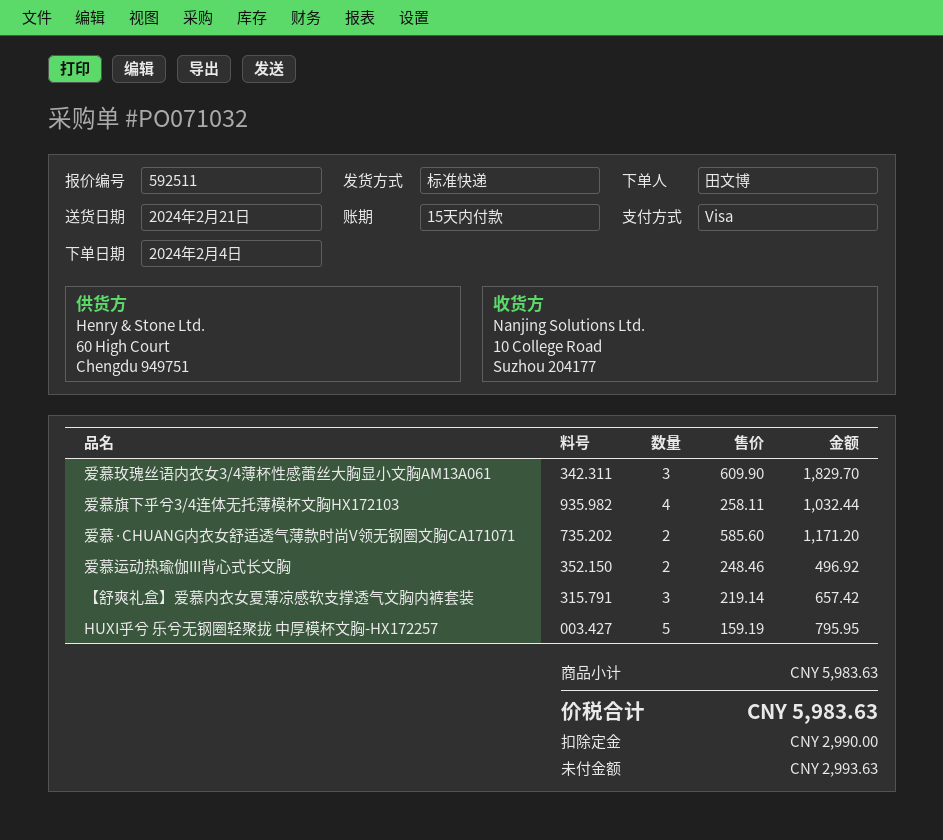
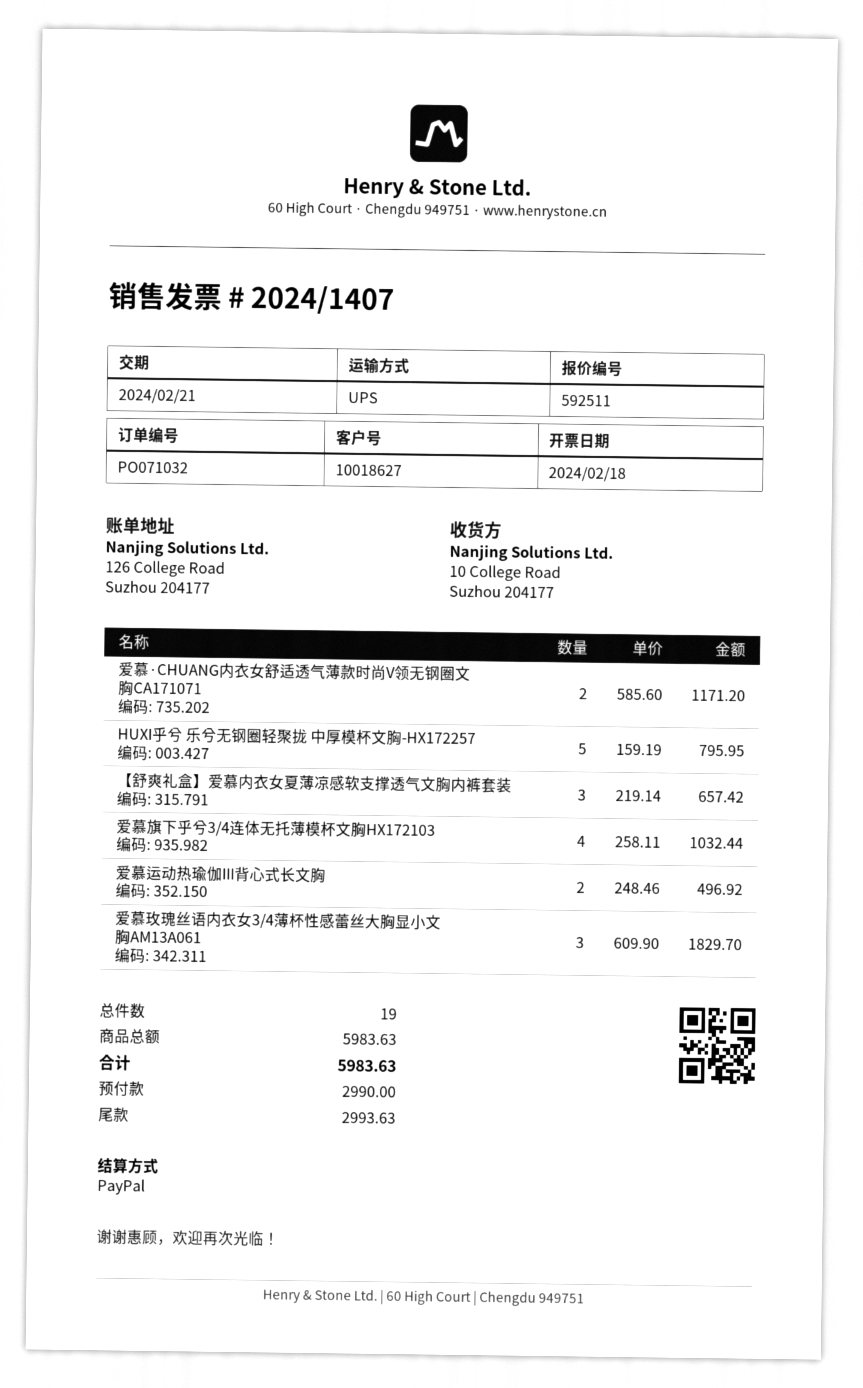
payment method: Visa -> PayPal
shipping method: standard -> UPS

